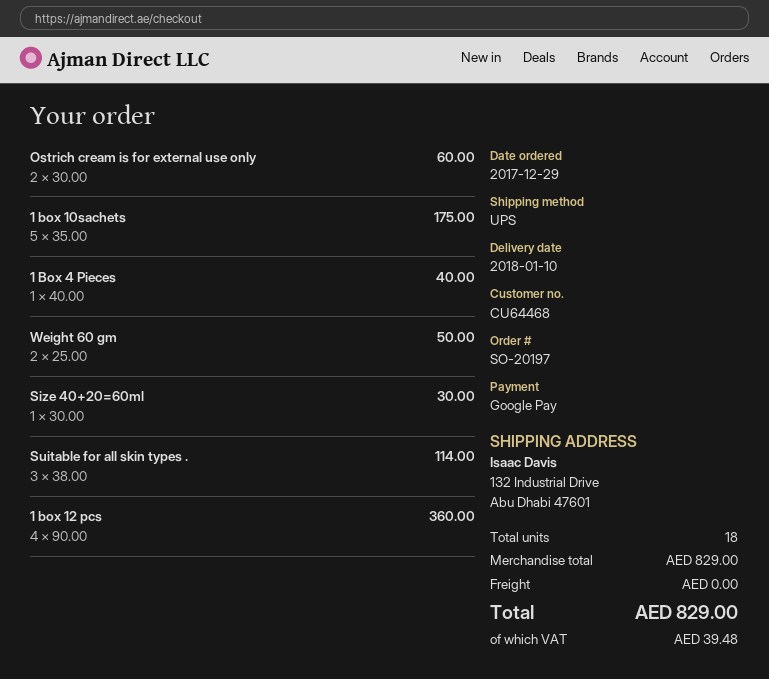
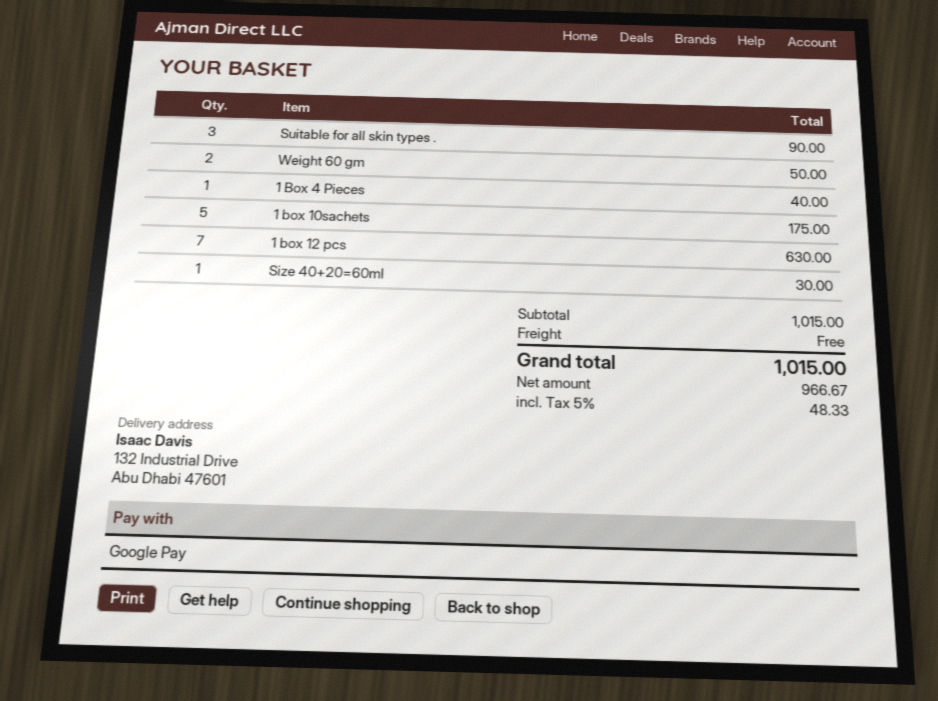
Ostrich cream is for external use only: 2 for 60.00 -> none
Suitable for all skin types .: 3 for 114.00 -> 3 for 90.00
1 box 12 pcs: 4 for 360.00 -> 7 for 630.00
subtotal: 829.00 -> 1015.00
tax: 39.48 -> 48.33
total: 829.00 -> 1015.00

